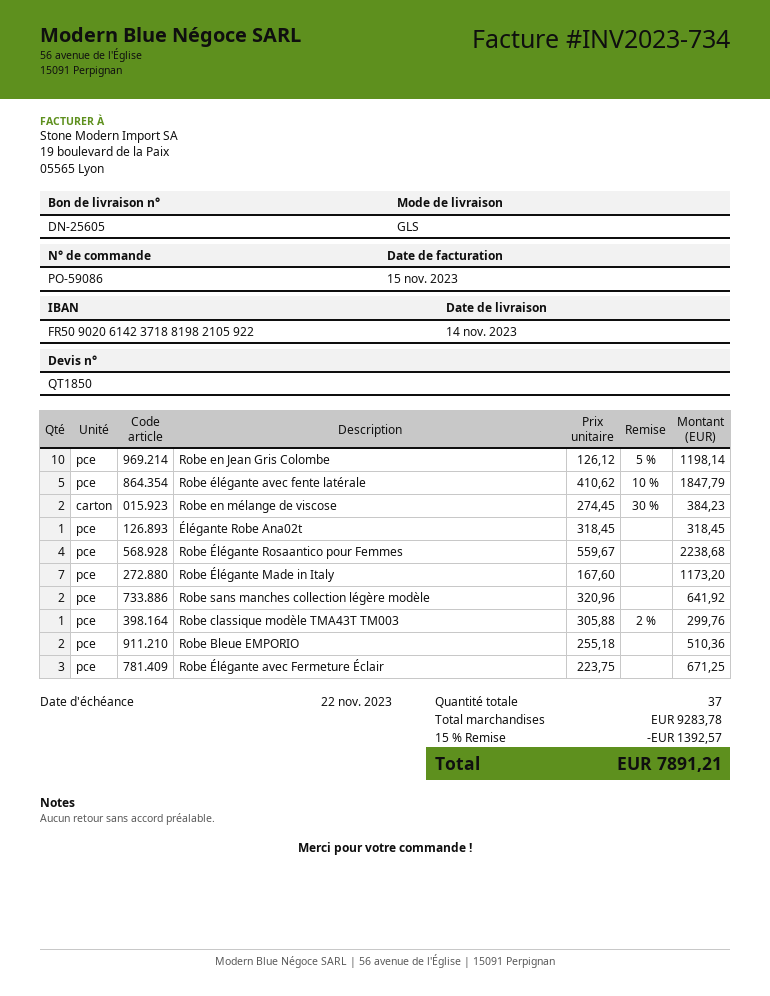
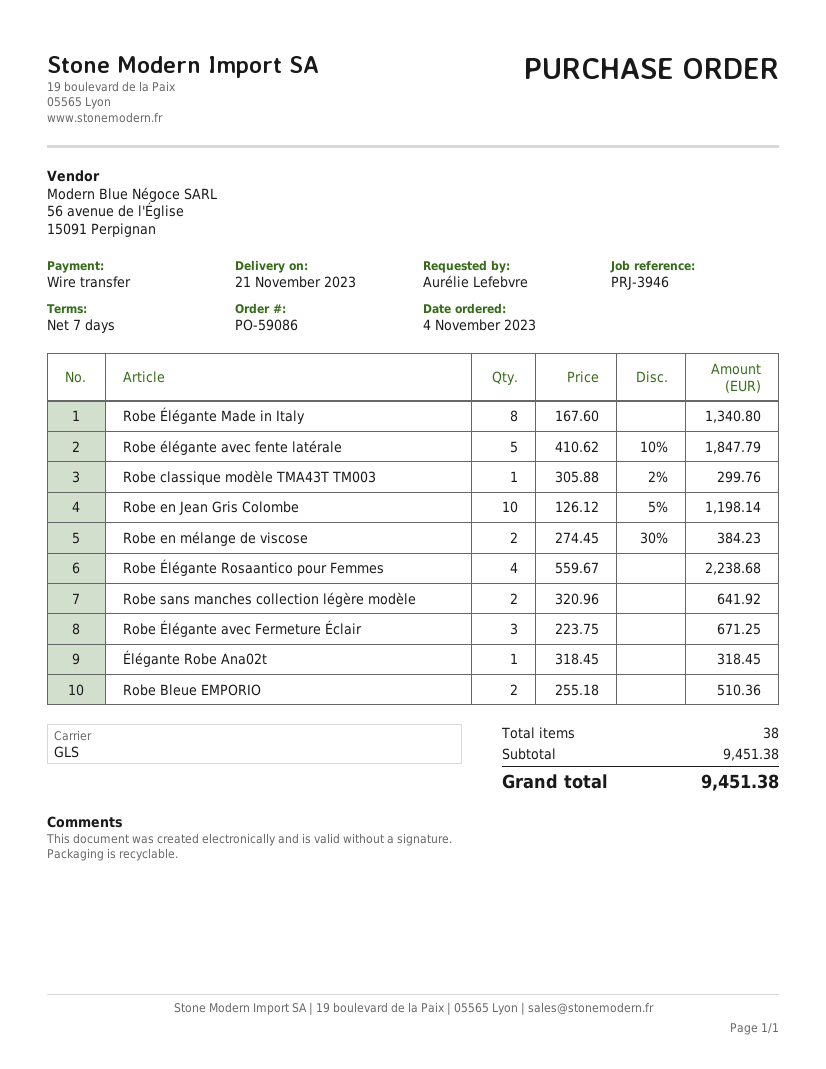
delivery date: 2023-11-14 -> 2023-11-21
Robe Élégante Made in Italy: 7 x 167.60 = 1173.20 -> 8 x 167.60 = 1340.80
total quantity: 37 -> 38
subtotal: 9283.78 -> 9451.38
discount: 15% = 1392.57 -> none
total: 7891.21 -> 9451.38

